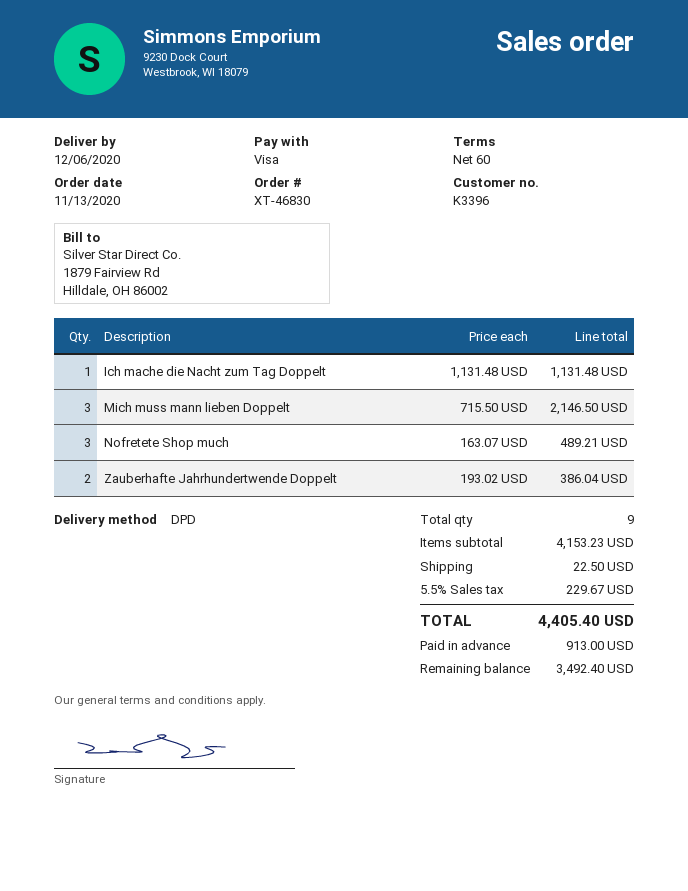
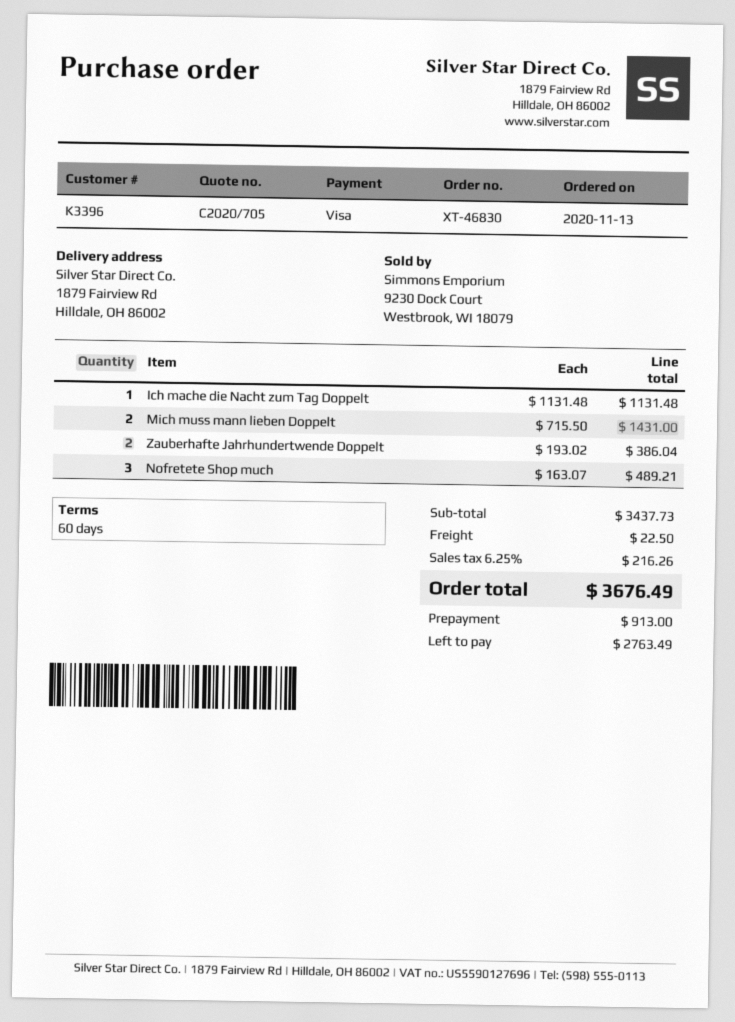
Mich muss mann lieben Doppelt: 3 x 715.50 = 2146.50 -> 2 x 715.50 = 1431.00
subtotal: 4153.23 -> 3437.73
tax: 5.5% = 229.67 -> 6.25% = 216.26
total: 4405.40 -> 3676.49
balance: 3492.40 -> 2763.49

